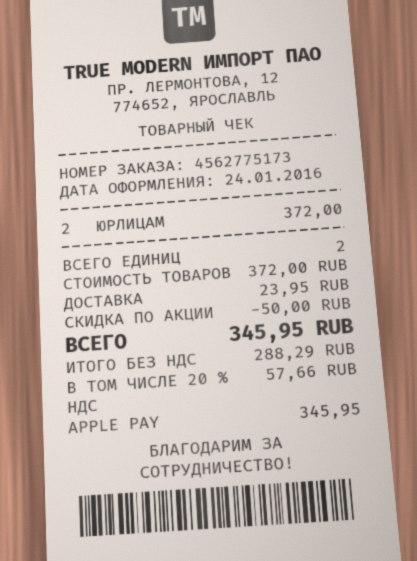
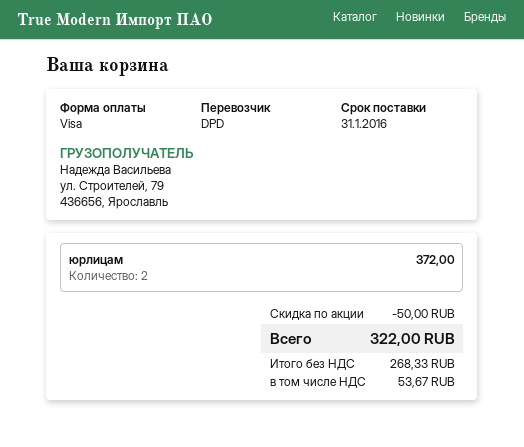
payment method: Apple Pay -> Visa
shipping: 23.95 -> none
net: 288.29 -> 268.33
tax: 57.66 -> 53.67
total: 345.95 -> 322.00

